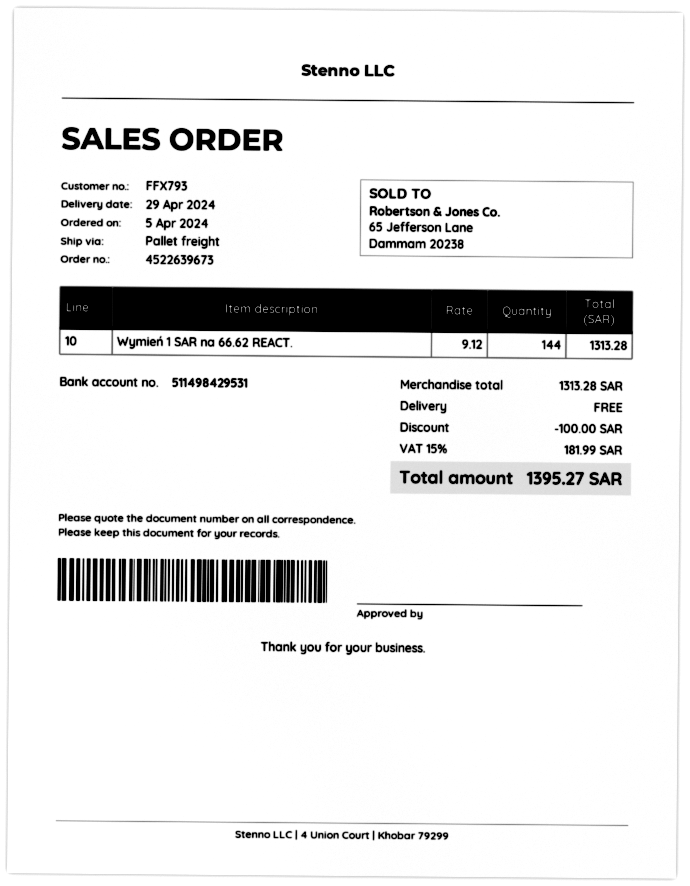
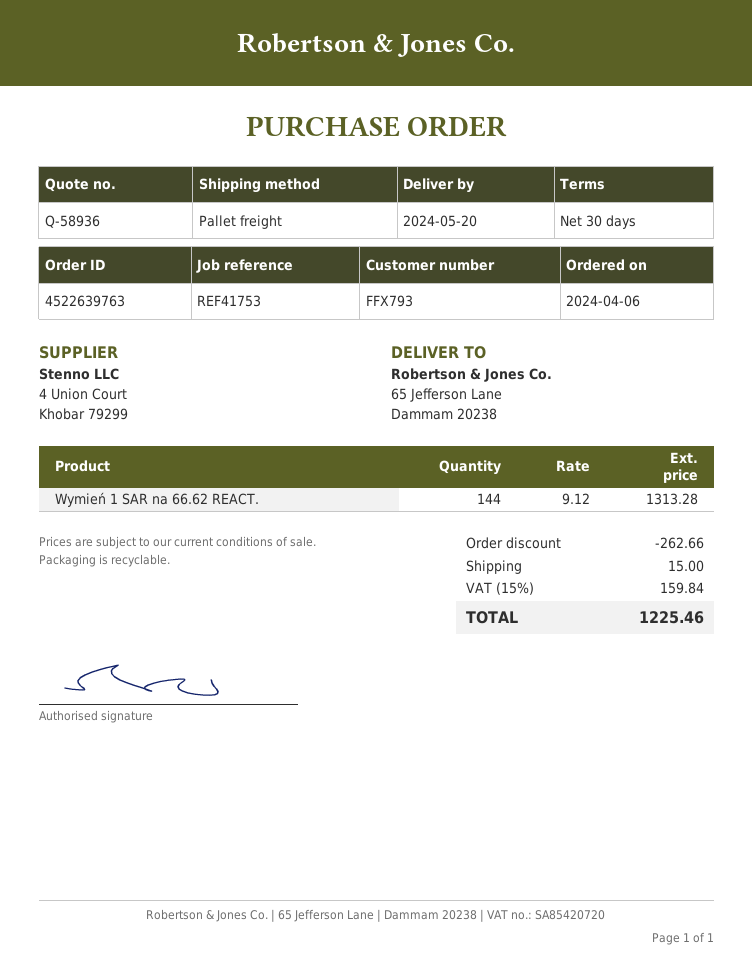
order number: 4522639673 -> 4522639763
order date: 2024-04-05 -> 2024-04-06
delivery date: 2024-04-29 -> 2024-05-20
discount: 100.00 -> 262.66
shipping: 0.00 -> 15.00
tax: 15% = 181.99 -> 15% = 159.84
total: 1395.27 -> 1225.46

